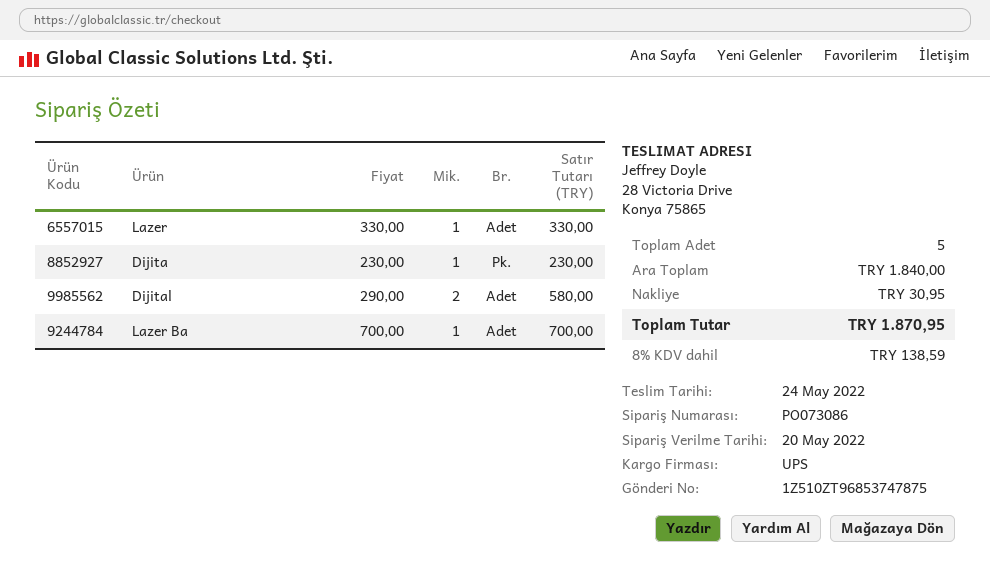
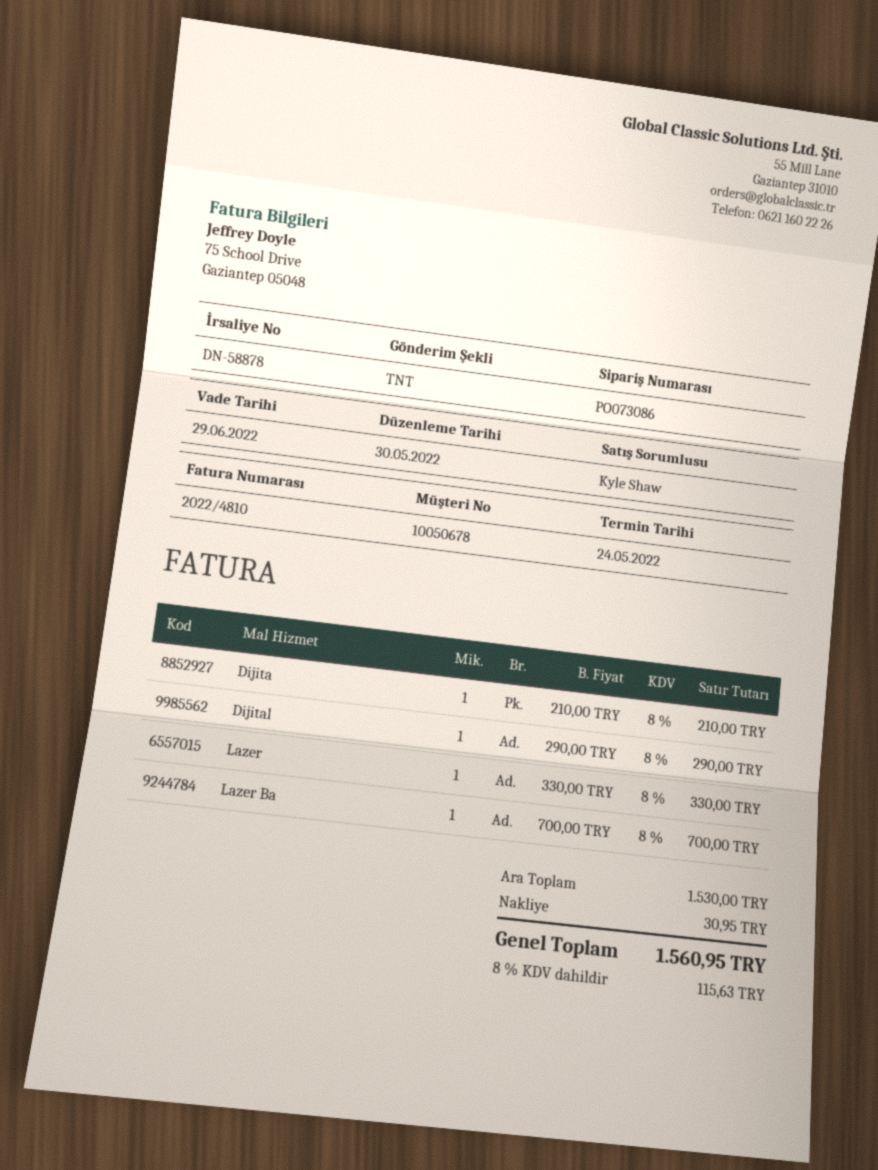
shipping method: UPS -> TNT
Dijita: 1 x 230.00 = 230.00 -> 1 x 210.00 = 210.00
Dijital: 2 x 290.00 = 580.00 -> 1 x 290.00 = 290.00
subtotal: 1840.00 -> 1530.00
tax: 8% = 138.59 -> 8% = 115.63
total: 1870.95 -> 1560.95

